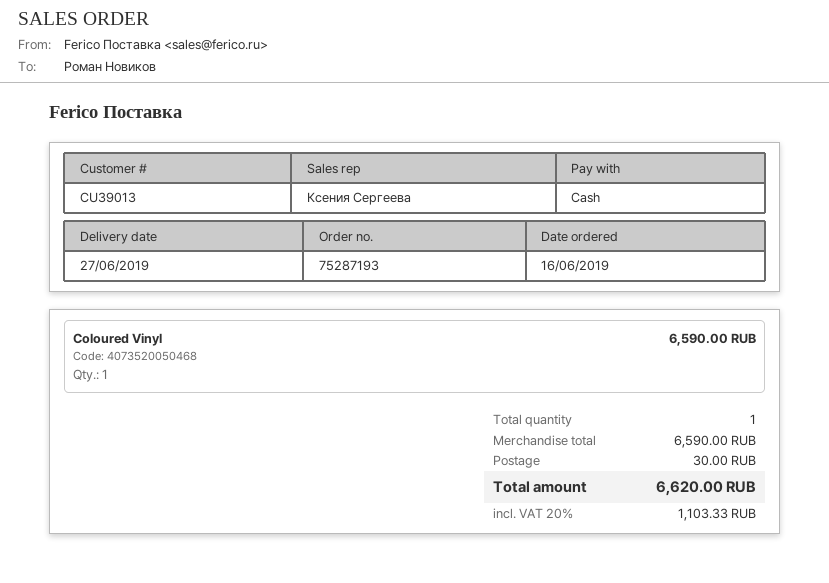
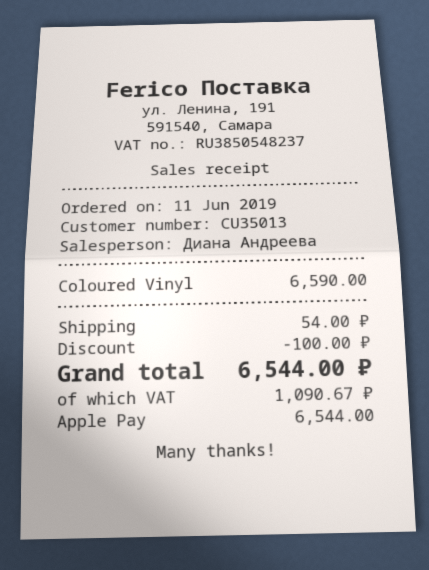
order date: 2019-06-16 -> 2019-06-11
customer number: CU39013 -> CU35013
sales rep: Ксения Сергеева -> Диана Андреева
payment method: cash -> Apple Pay
discount: none -> 100.00
shipping: 30.00 -> 54.00
tax: 1103.33 -> 1090.67
total: 6620.00 -> 6544.00

